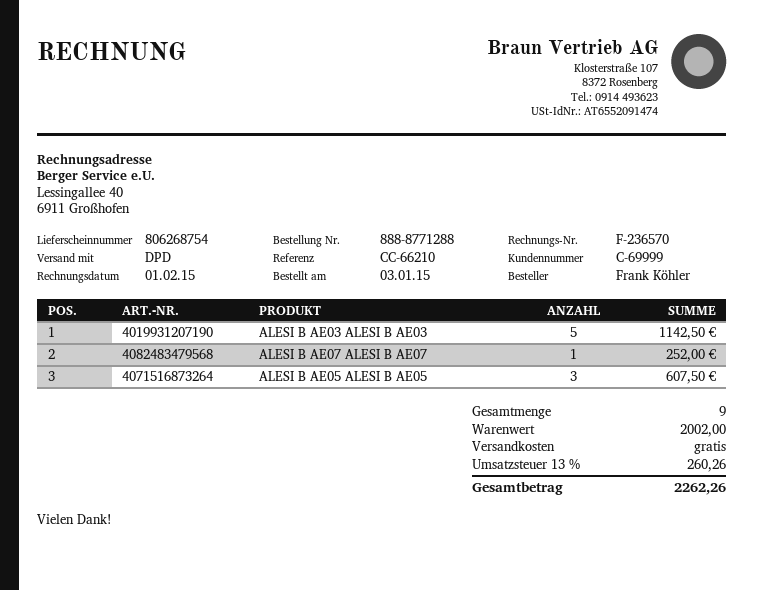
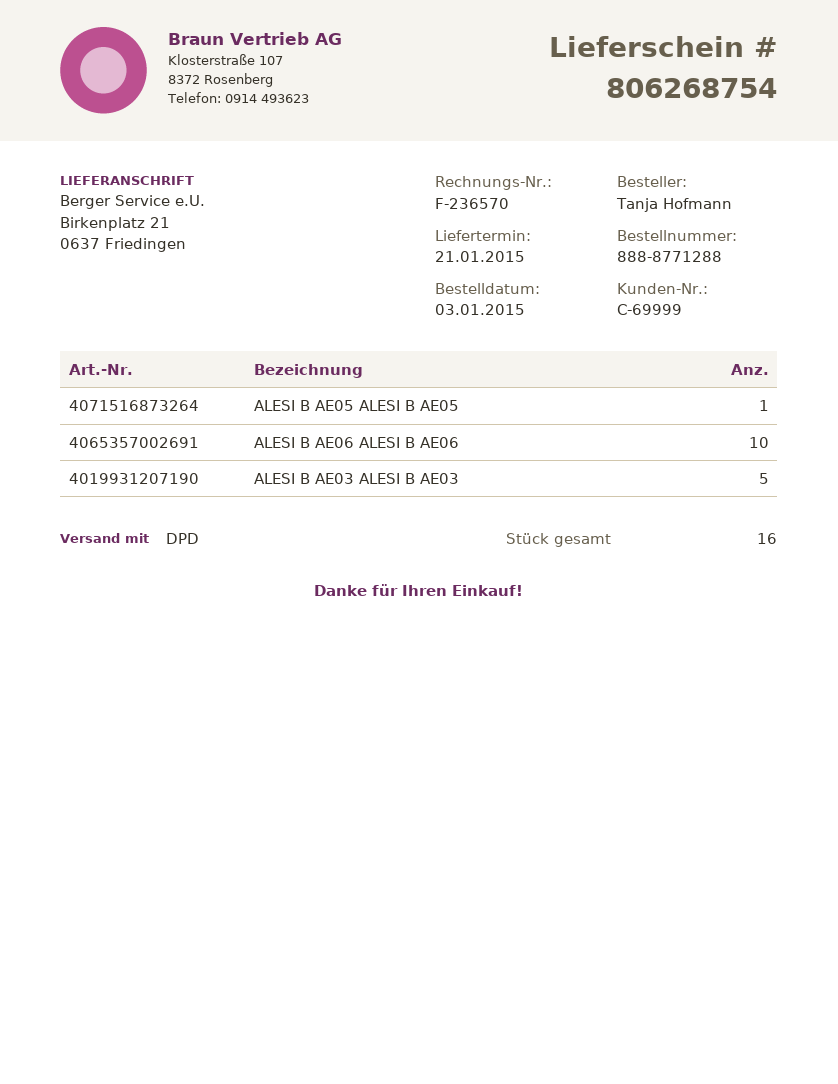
ordered by: Frank Köhler -> Tanja Hofmann
ALESI B AE07 ALESI B AE07: 1 -> none
ALESI B AE05 ALESI B AE05: 3 -> 1
ALESI B AE06 ALESI B AE06: none -> 10
total quantity: 9 -> 16

